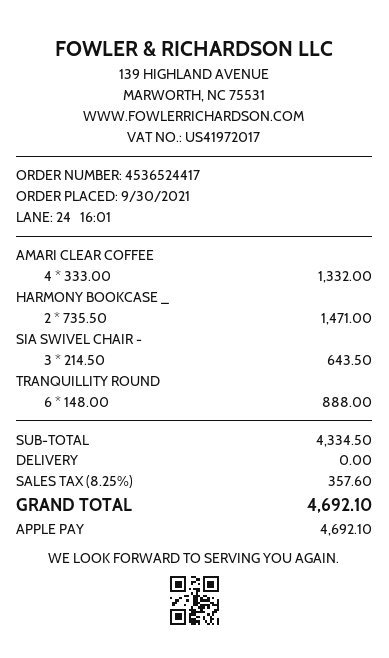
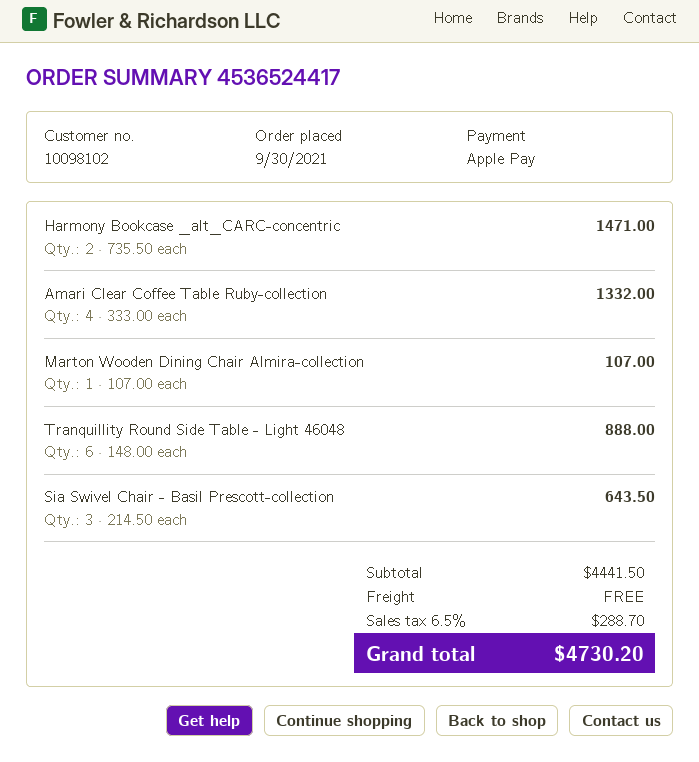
Marton Wooden Dining Chair Almira-collection: none -> 1 x 107.00 = 107.00
subtotal: 4334.50 -> 4441.50
tax: 8.25% = 357.60 -> 6.5% = 288.70
total: 4692.10 -> 4730.20

